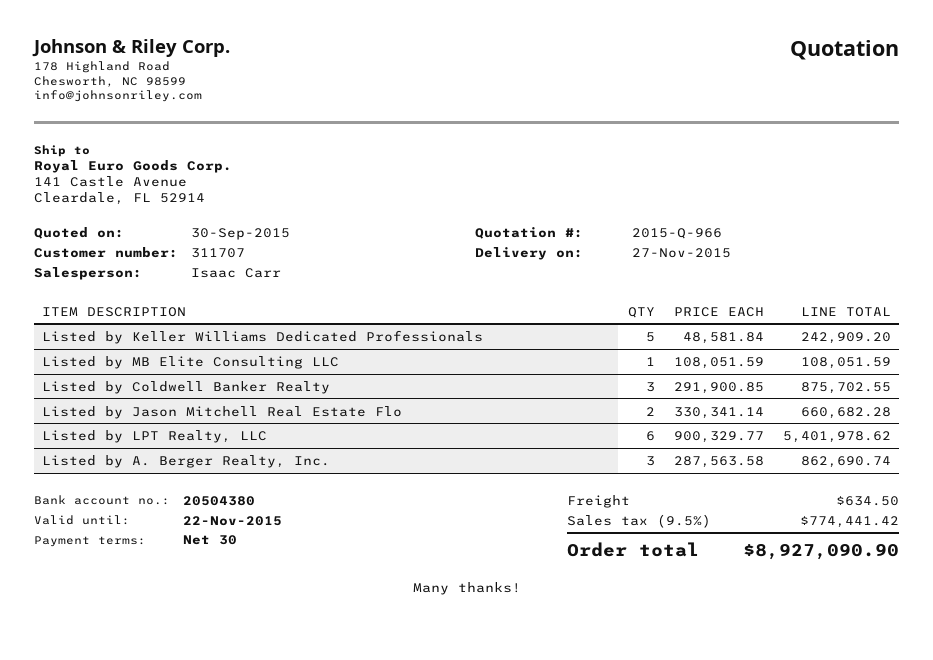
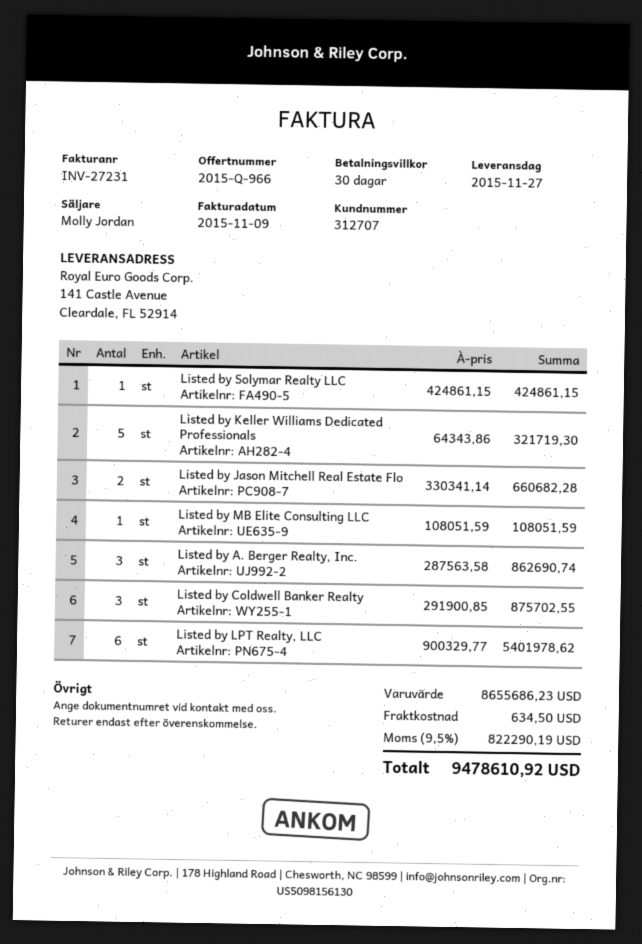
customer number: 311707 -> 312707
sales rep: Isaac Carr -> Molly Jordan
Listed by Keller Williams Dedicated Professionals: 5 x 48581.84 = 242909.20 -> 5 x 64343.86 = 321719.30
Listed by Solymar Realty LLC: none -> 1 x 424861.15 = 424861.15
tax: 9.5% = 774441.42 -> 9.5% = 822290.19
total: 8927090.90 -> 9478610.92

